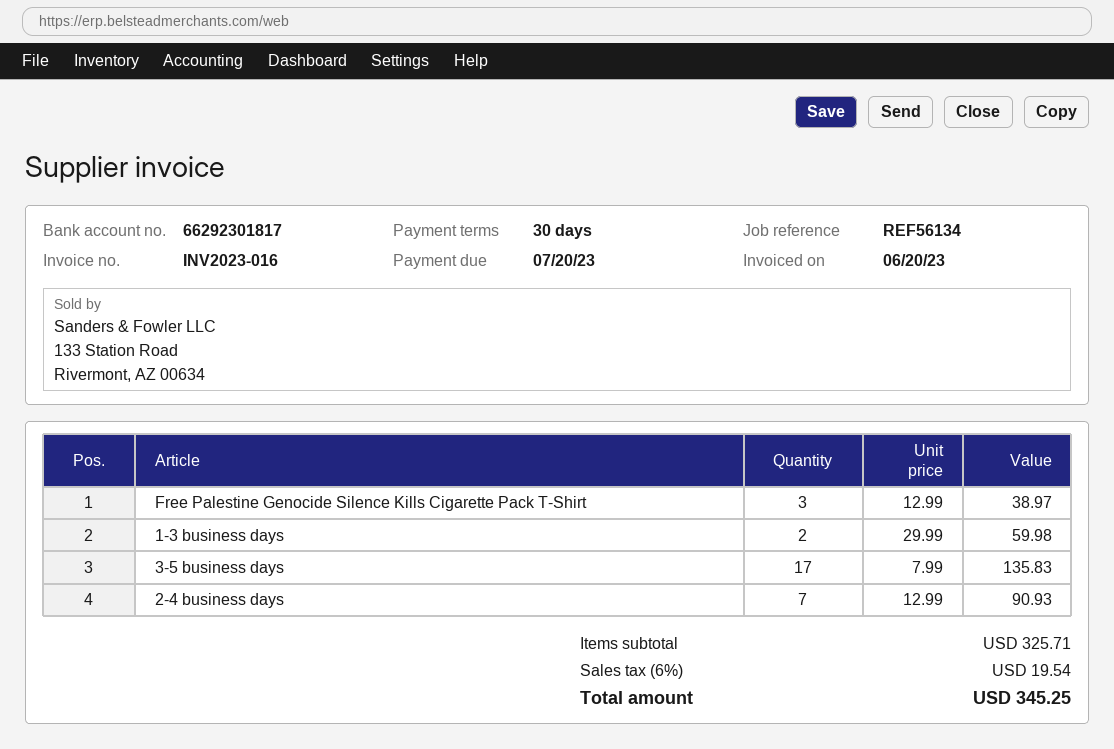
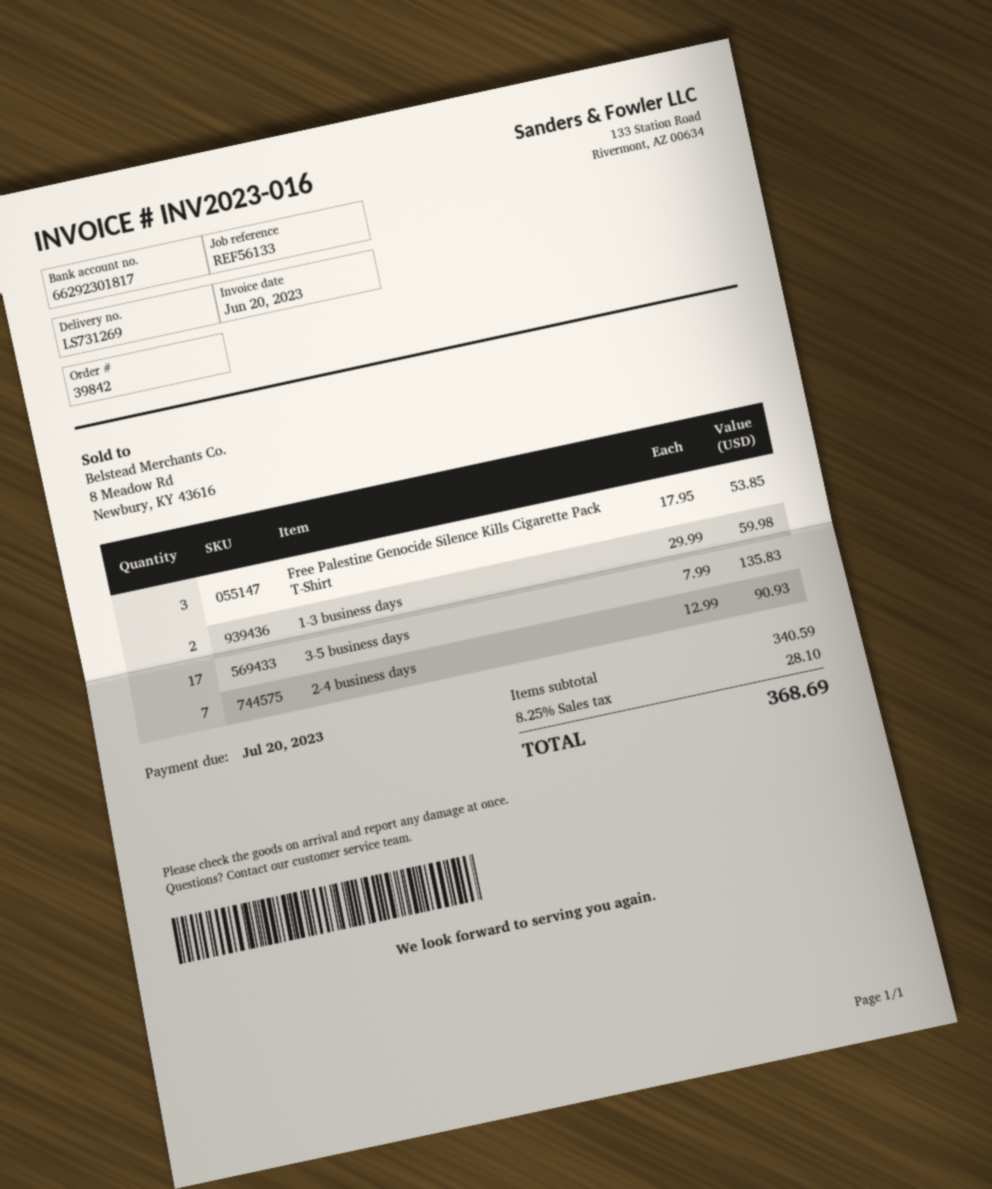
reference: REF56134 -> REF56133
Free Palestine Genocide Silence Kills Cigarette Pack T-Shirt: 3 x 12.99 = 38.97 -> 3 x 17.95 = 53.85
subtotal: 325.71 -> 340.59
tax: 6% = 19.54 -> 8.25% = 28.10
total: 345.25 -> 368.69

